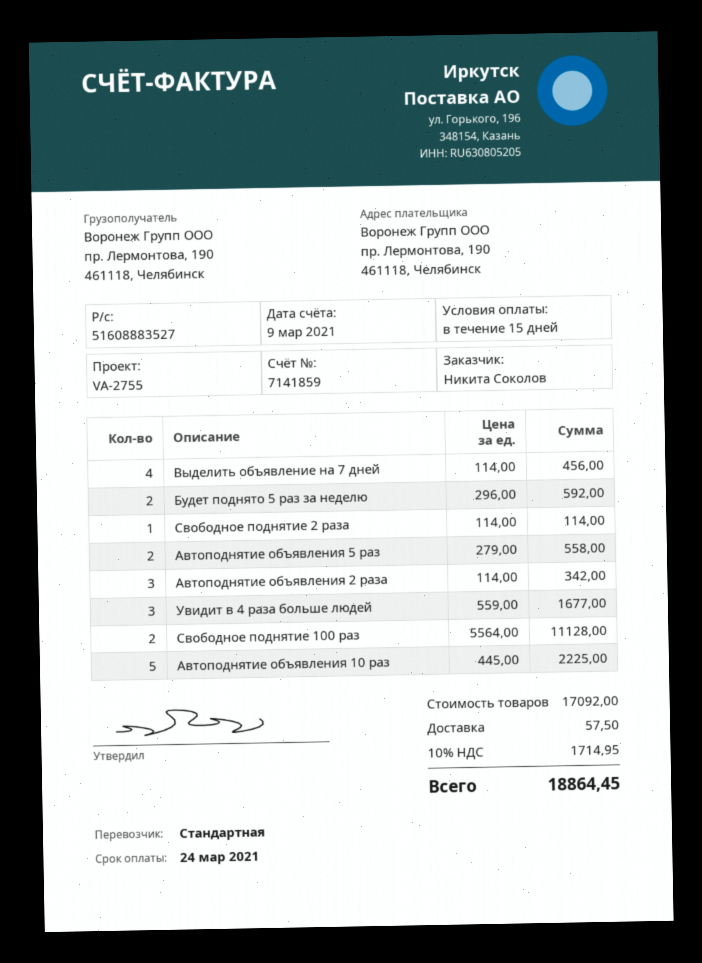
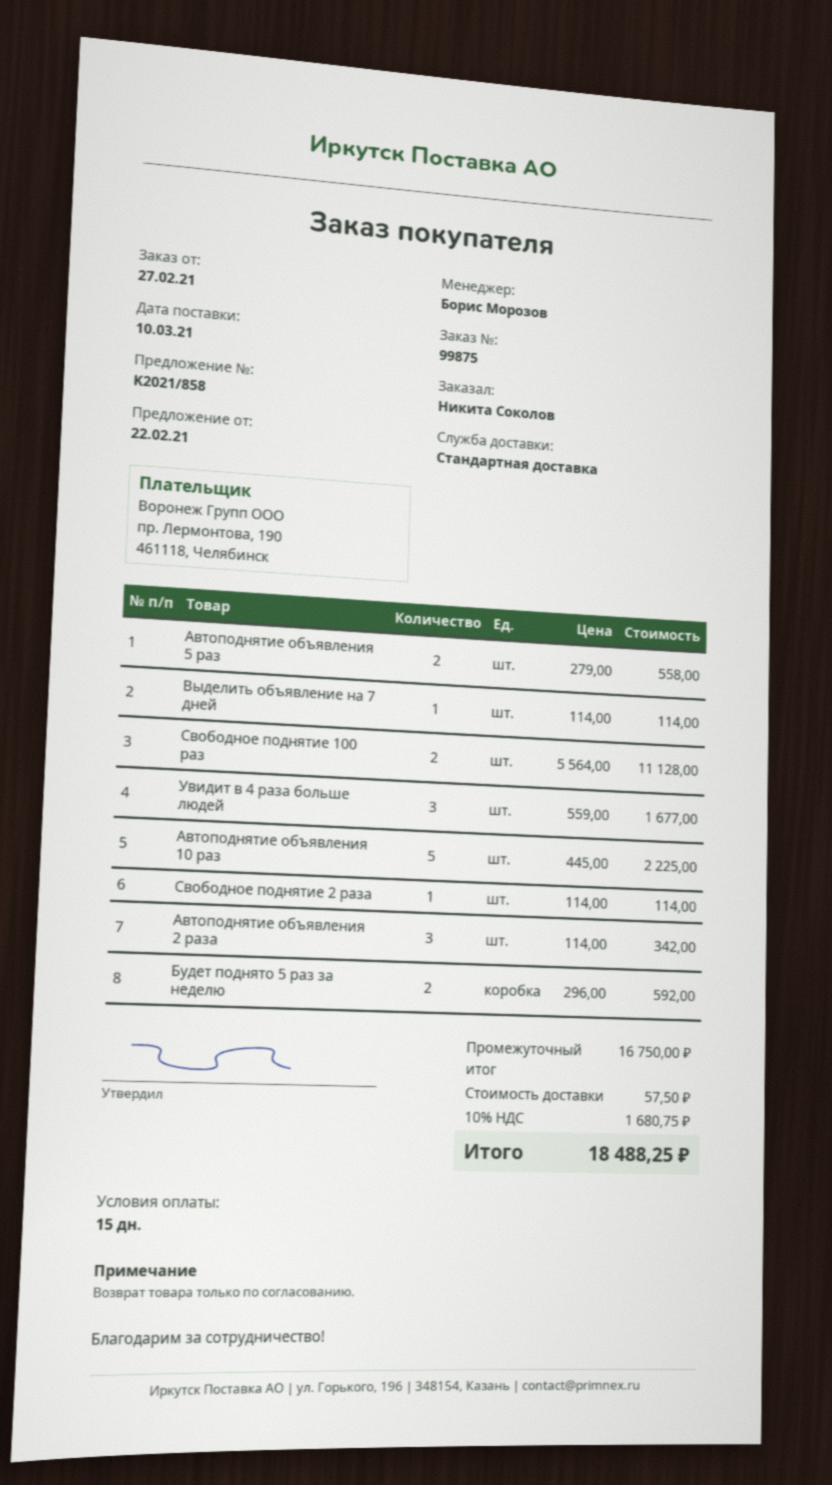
Выделить объявление на 7 дней: 4 x 114.00 = 456.00 -> 1 x 114.00 = 114.00
subtotal: 17092.00 -> 16750.00
tax: 10% = 1714.95 -> 10% = 1680.75
total: 18864.45 -> 18488.25

